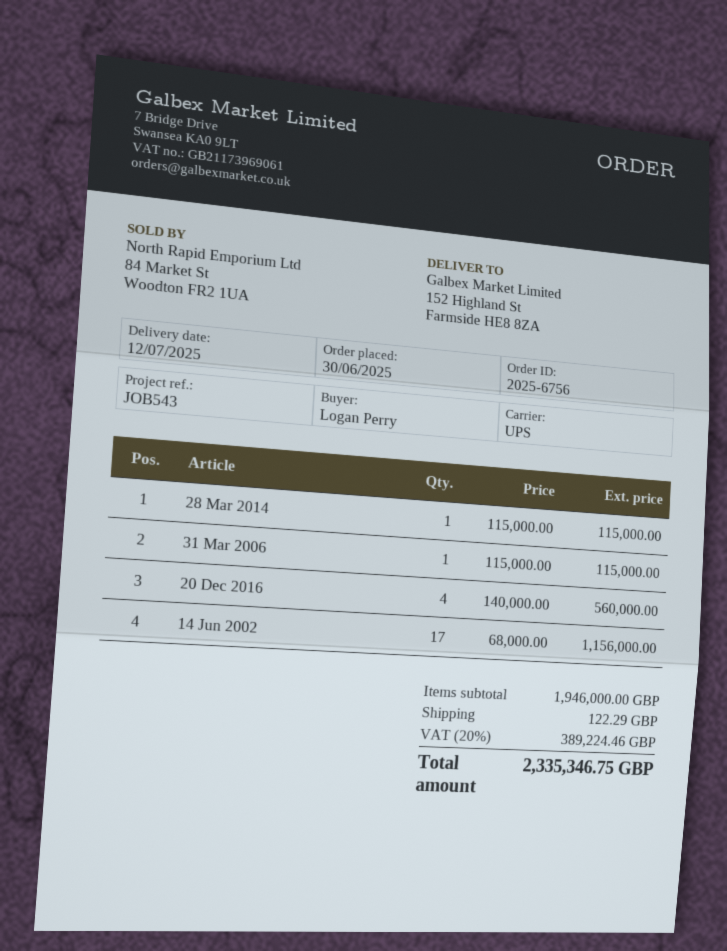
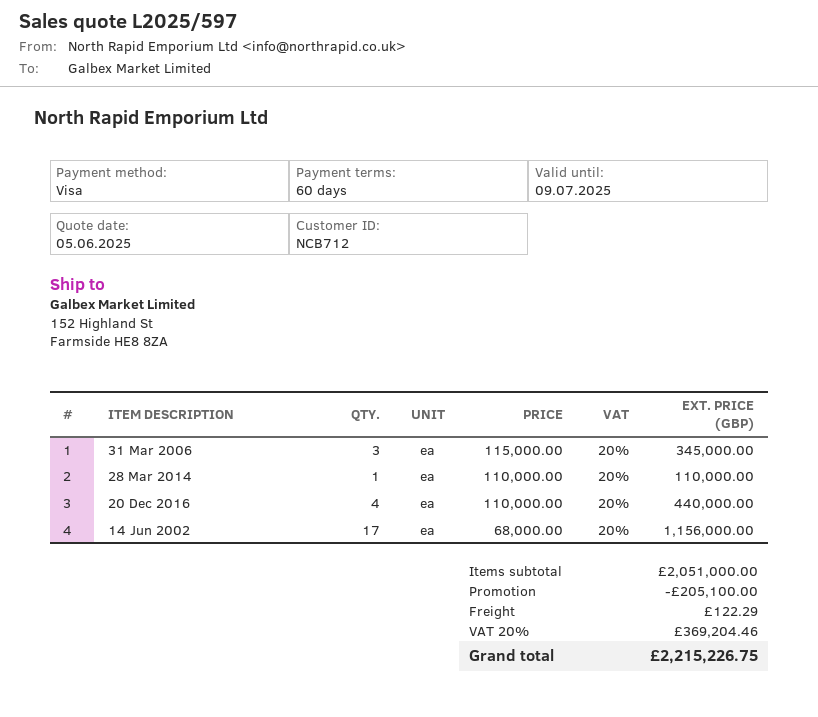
28 Mar 2014: 1 x 115000.00 = 115000.00 -> 1 x 110000.00 = 110000.00
31 Mar 2006: 1 x 115000.00 = 115000.00 -> 3 x 115000.00 = 345000.00
20 Dec 2016: 4 x 140000.00 = 560000.00 -> 4 x 110000.00 = 440000.00
subtotal: 1946000.00 -> 2051000.00
discount: none -> 205100.00
tax: 20% = 389224.46 -> 20% = 369204.46
total: 2335346.75 -> 2215226.75

